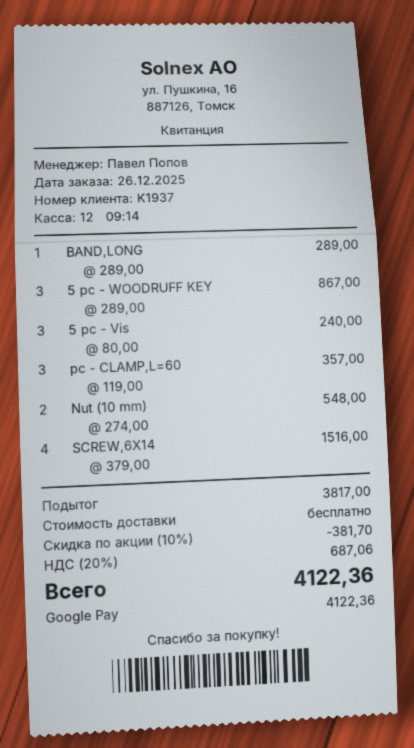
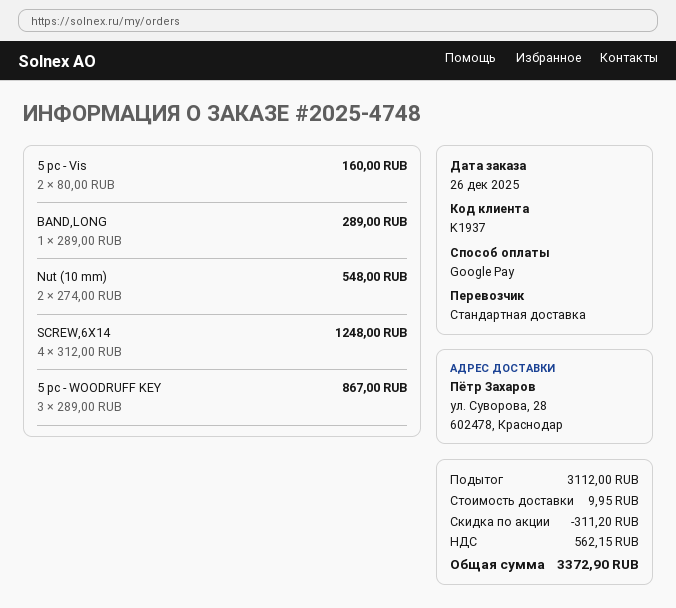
5 pc - Vis: 3 x 80.00 = 240.00 -> 2 x 80.00 = 160.00
pc - CLAMP,L=60: 3 x 119.00 = 357.00 -> none
SCREW,6X14: 4 x 379.00 = 1516.00 -> 4 x 312.00 = 1248.00
subtotal: 3817.00 -> 3112.00
discount: 381.70 -> 311.20
shipping: 0.00 -> 9.95
tax: 687.06 -> 562.15
total: 4122.36 -> 3372.90

